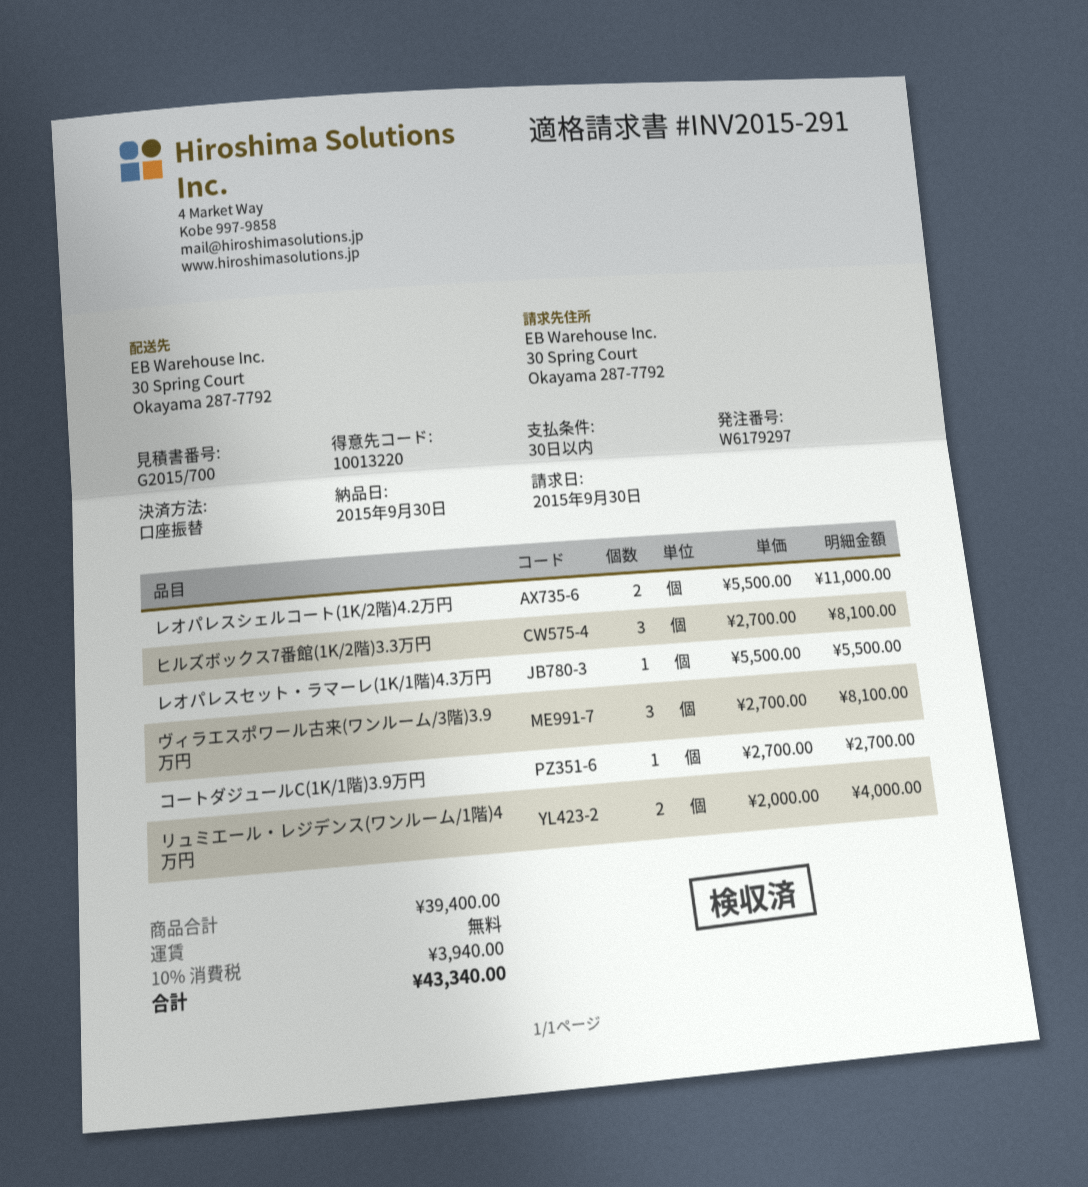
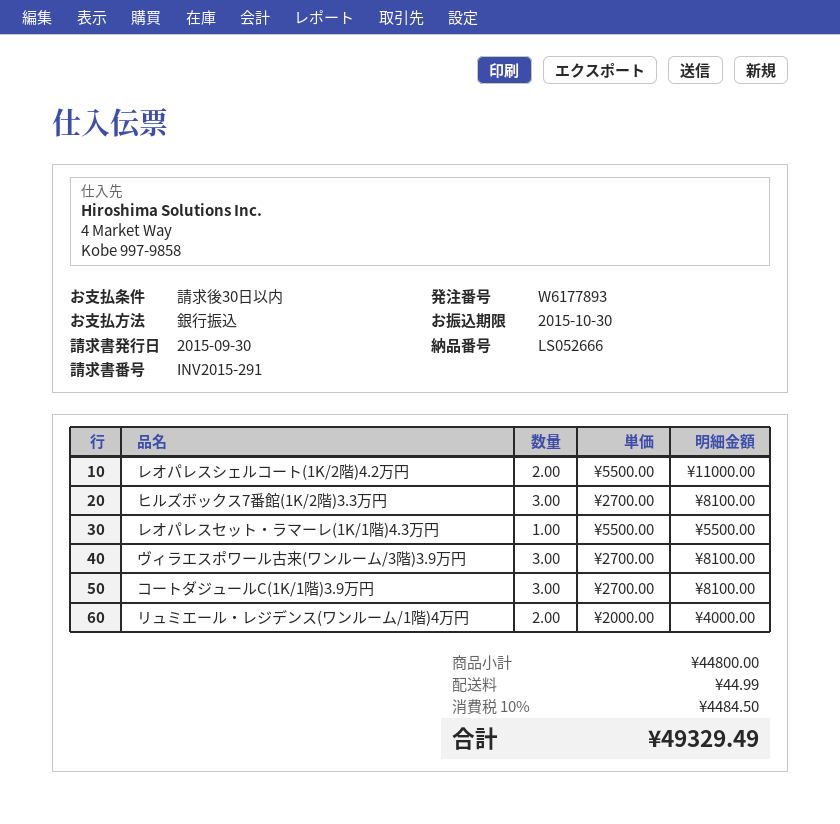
order number: W6179297 -> W6177893
payment method: direct debit -> bank transfer
コートダジュールC(1K/1階)3.9万円: 1 x 2700.00 = 2700.00 -> 3 x 2700.00 = 8100.00
subtotal: 39400.00 -> 44800.00
shipping: 0.00 -> 44.99
tax: 10% = 3940.00 -> 10% = 4484.50
total: 43340.00 -> 49329.49

